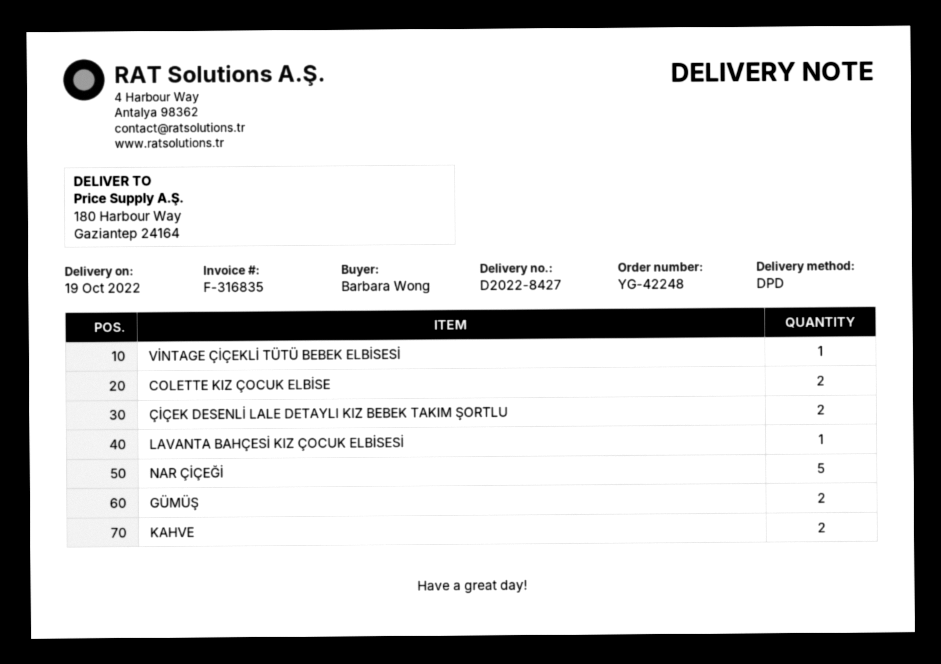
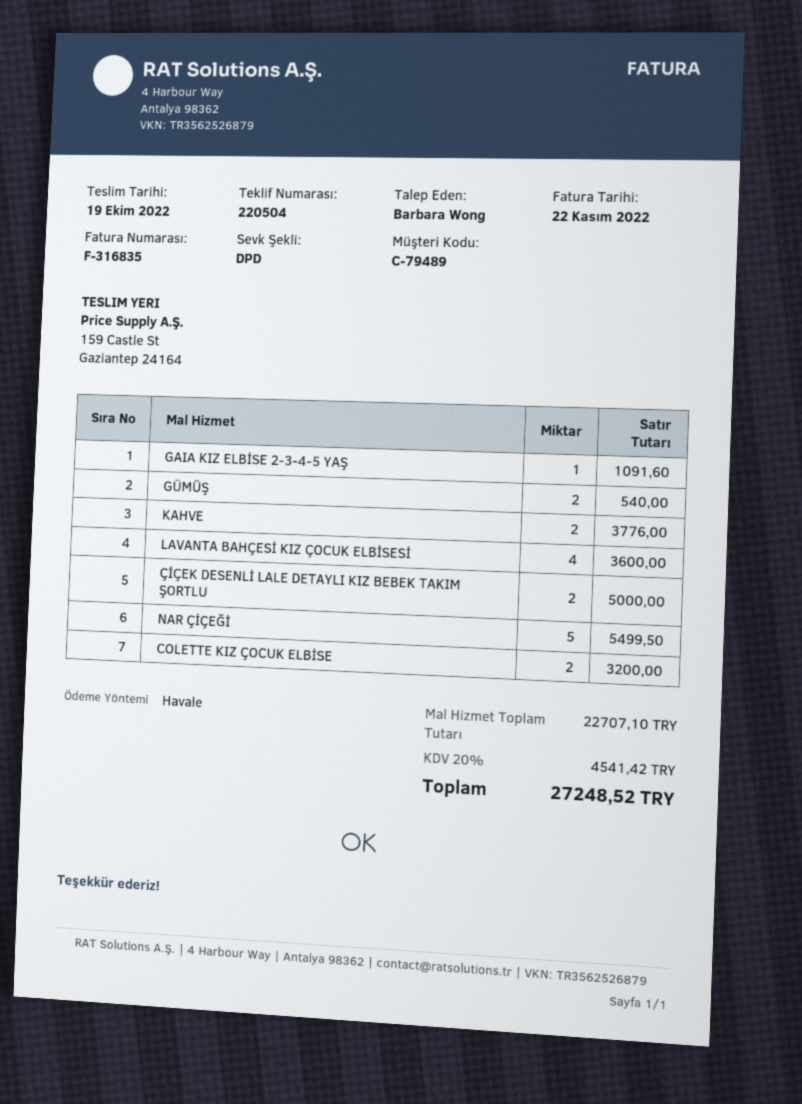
ship to: 180 Harbour Way, Gaziantep 24164 -> 159 Castle St, Gaziantep 24164
VİNTAGE ÇİÇEKLİ TÜTÜ BEBEK ELBİSESİ: 1 -> none
LAVANTA BAHÇESİ KIZ ÇOCUK ELBİSESİ: 1 -> 4
GAIA KIZ ELBİSE 2-3-4-5 YAŞ: none -> 1

